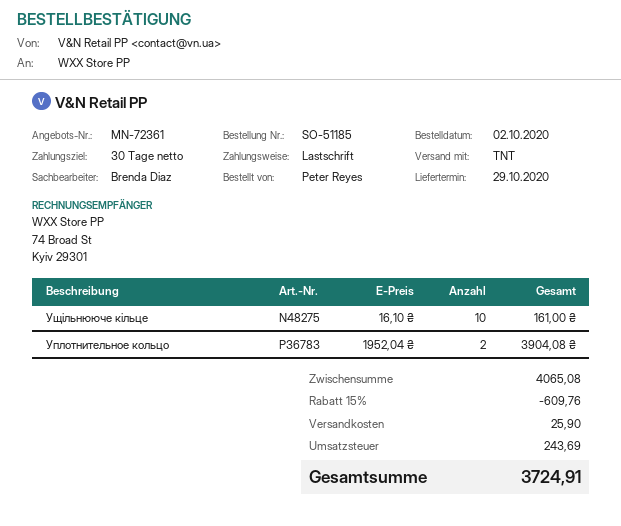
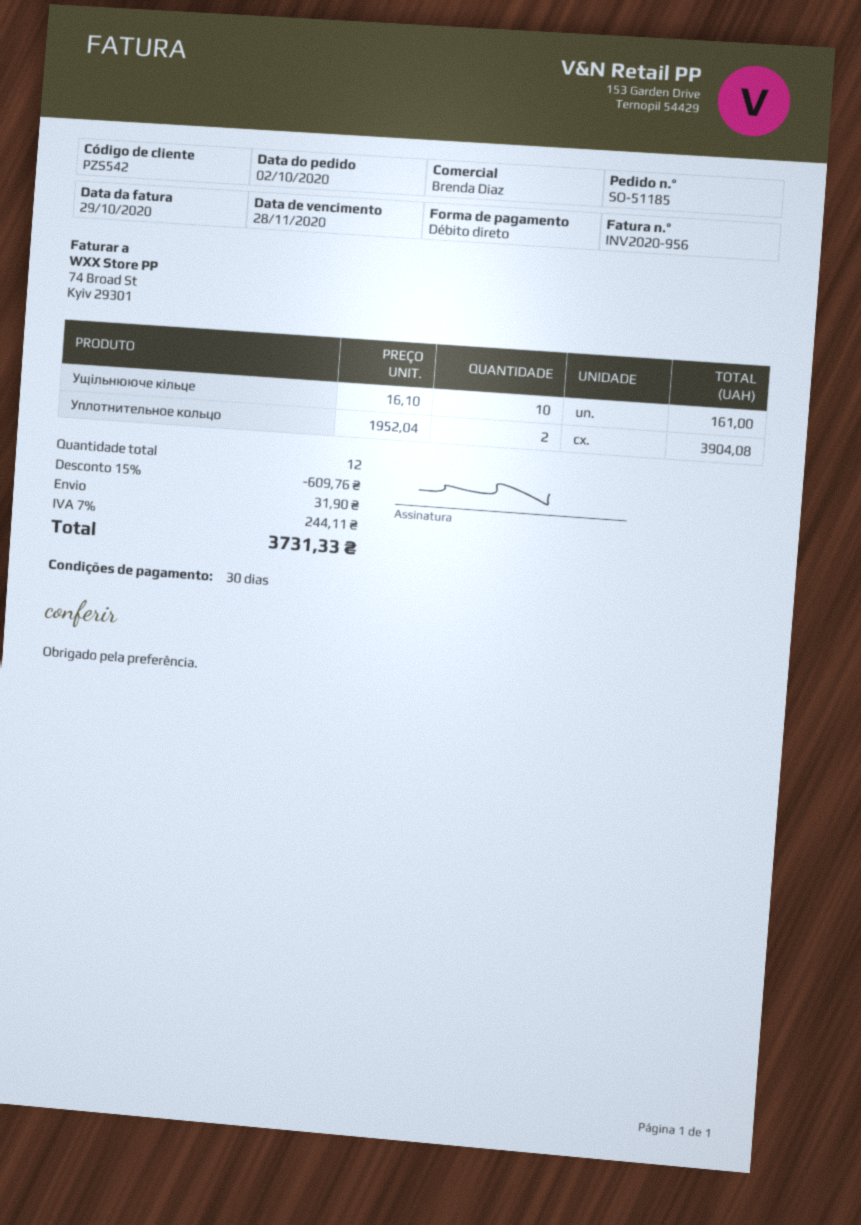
shipping: 25.90 -> 31.90
tax: 243.69 -> 244.11
total: 3724.91 -> 3731.33

